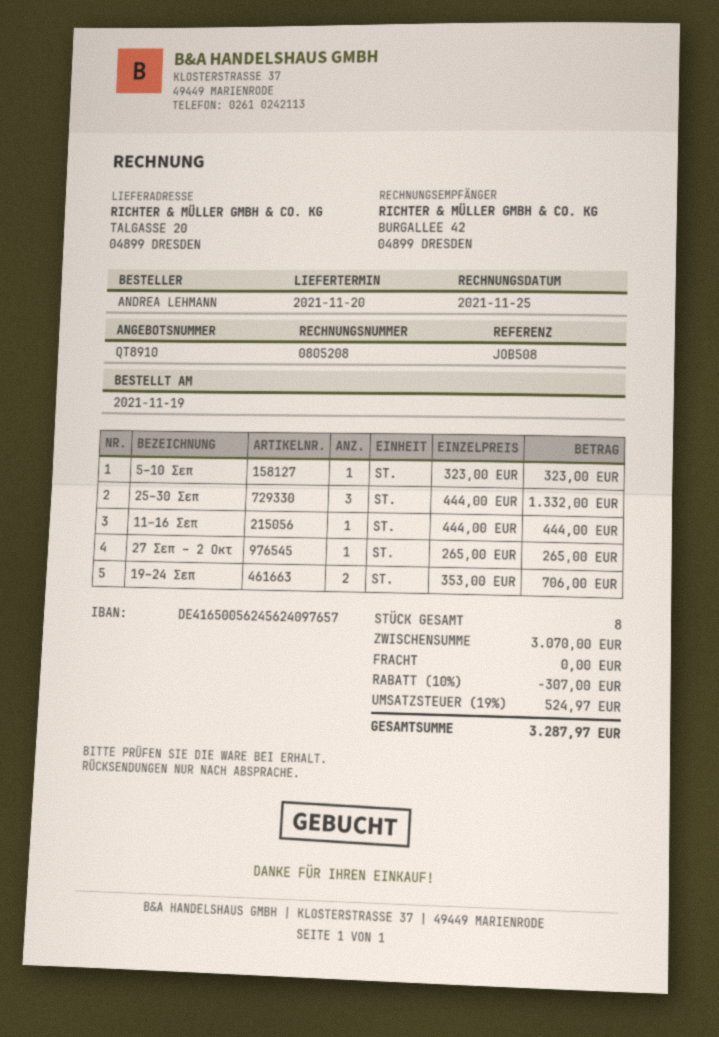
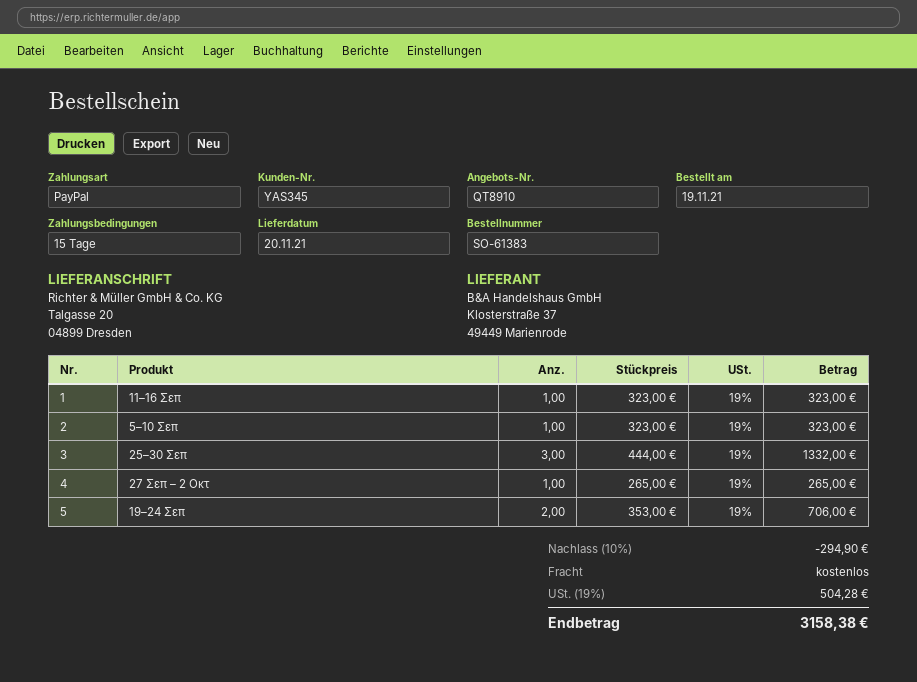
11–16 Σεπ: 1 x 444.00 = 444.00 -> 1 x 323.00 = 323.00
discount: 10% = 307.00 -> 10% = 294.90
tax: 19% = 524.97 -> 19% = 504.28
total: 3287.97 -> 3158.38

